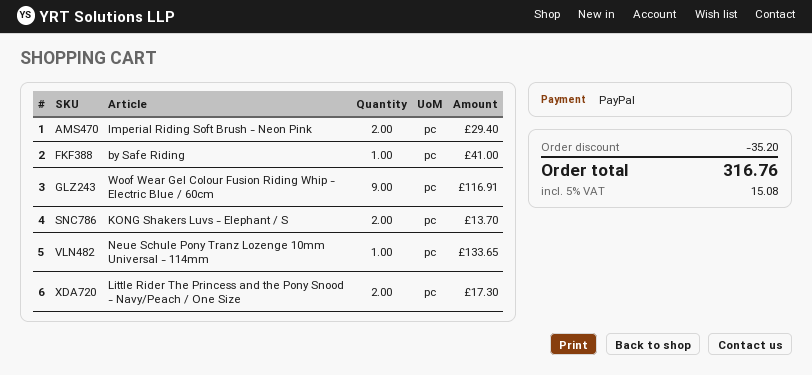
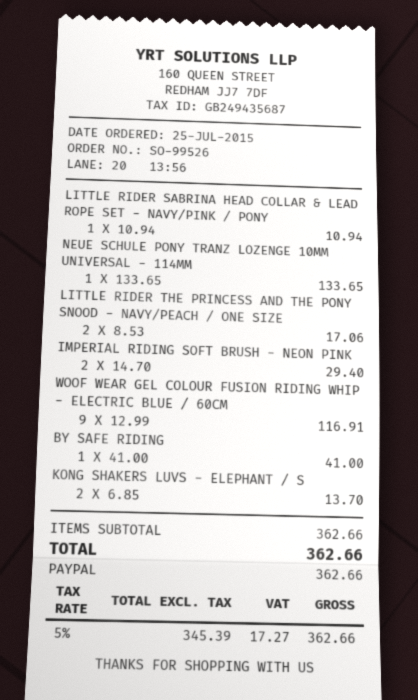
Little Rider The Princess and the Pony Snood - Navy/Peach / One Size: 2 for 17.30 -> 2 for 17.06
LITTLE RIDER SABRINA HEAD COLLAR & LEAD ROPE SET - NAVY/PINK / PONY: none -> 1 for 10.94
discount: 35.20 -> none
tax: 5% = 15.08 -> 5% = 17.27
total: 316.76 -> 362.66

